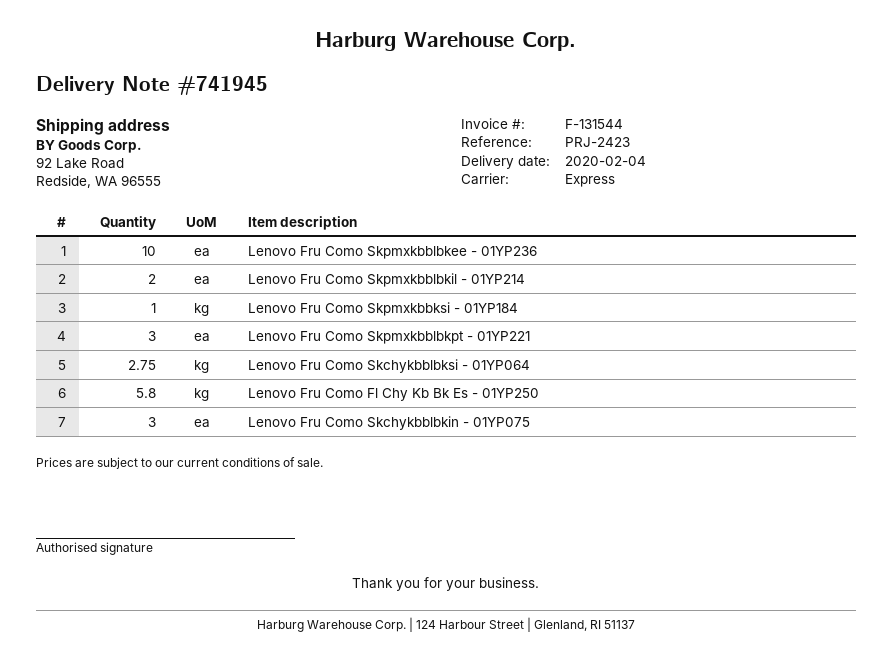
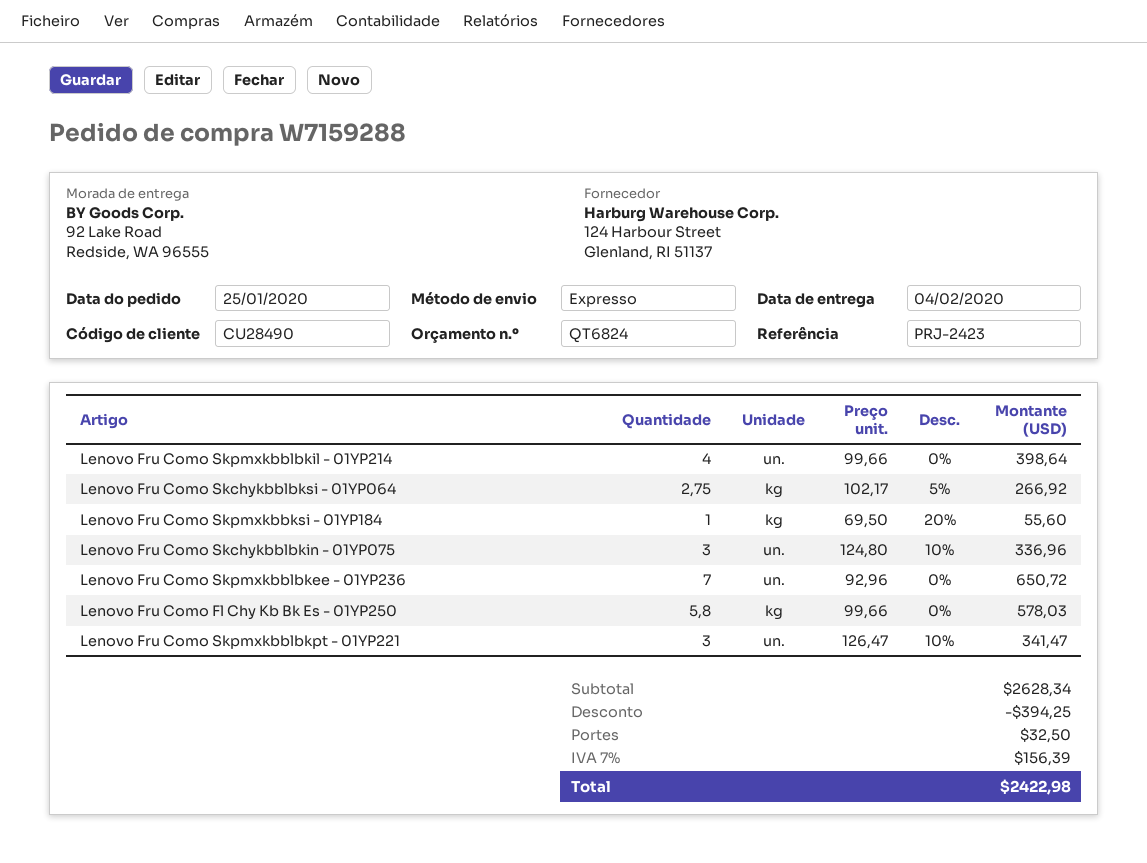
Lenovo Fru Como Skpmxkbblbkee - 01YP236: 10 -> 7
Lenovo Fru Como Skpmxkbblbkil - 01YP214: 2 -> 4

